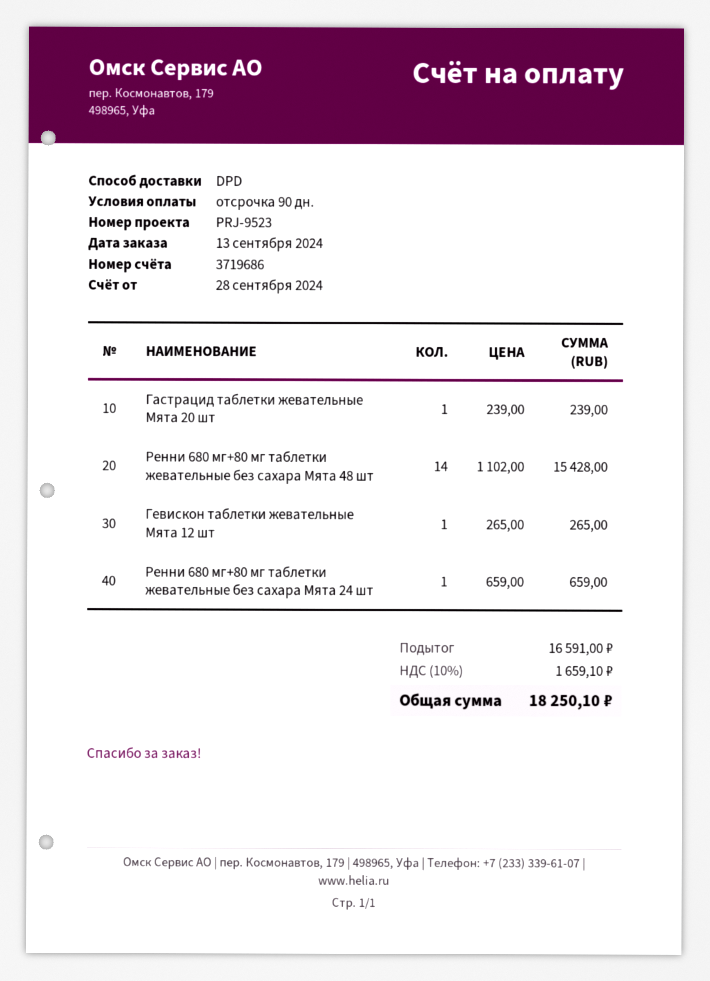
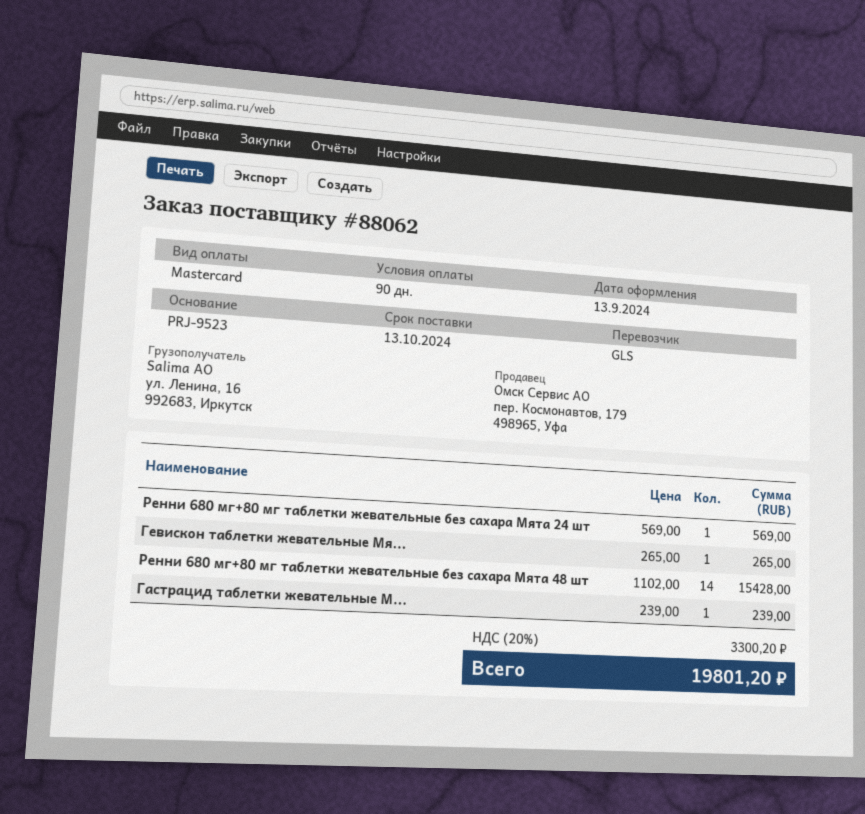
shipping method: DPD -> GLS
Ренни 680 мг+80 мг таблетки жевательные без сахара Мята 24 шт: 1 x 659.00 = 659.00 -> 1 x 569.00 = 569.00
tax: 10% = 1659.10 -> 20% = 3300.20
total: 18250.10 -> 19801.20

